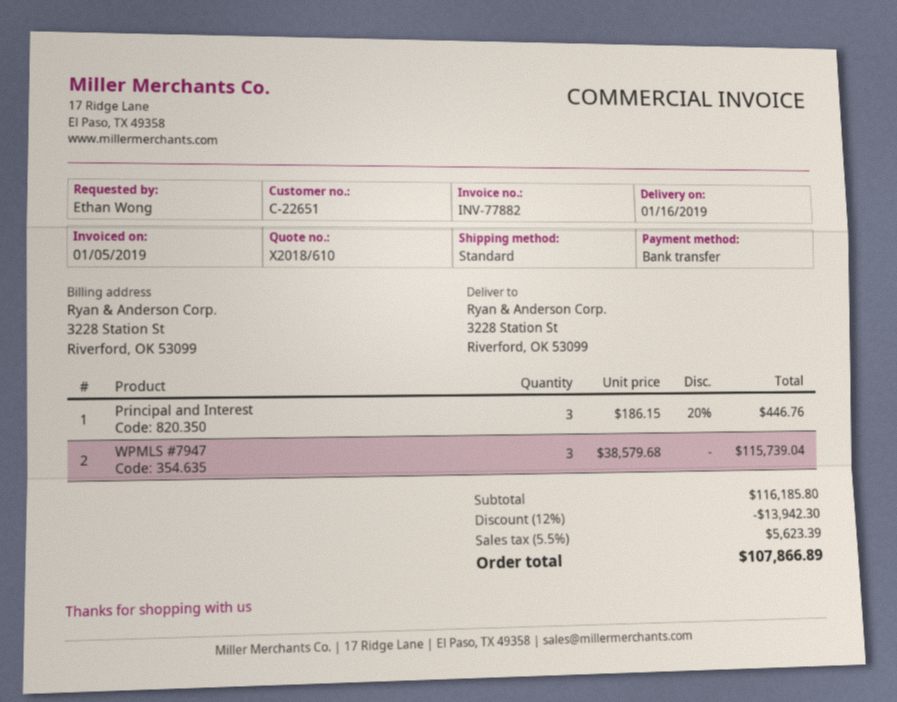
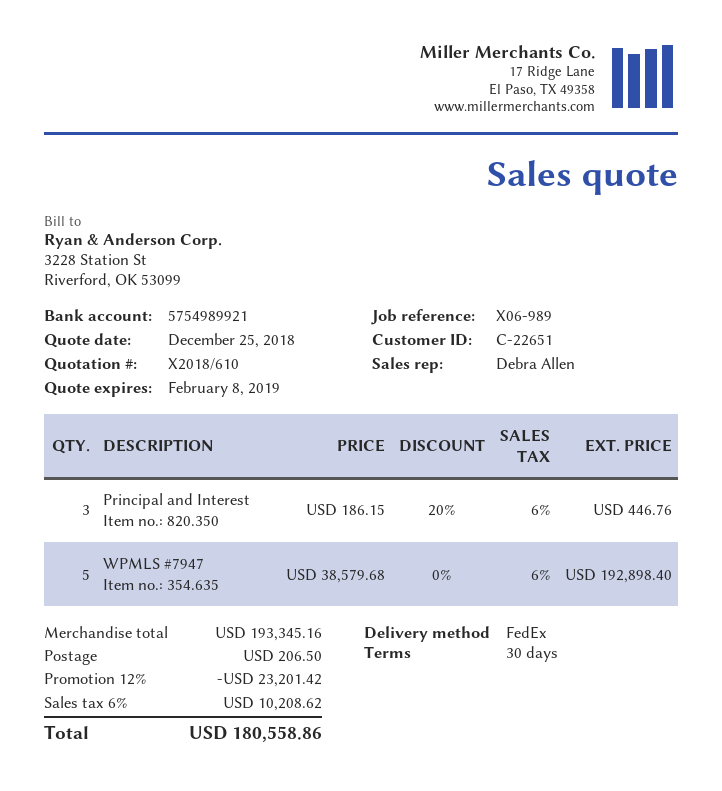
shipping method: standard -> FedEx
WPMLS #7947: 3 x 38579.68 = 115739.04 -> 5 x 38579.68 = 192898.40
subtotal: 116185.80 -> 193345.16
discount: 12% = 13942.30 -> 12% = 23201.42
shipping: none -> 206.50
tax: 5.5% = 5623.39 -> 6% = 10208.62
total: 107866.89 -> 180558.86

